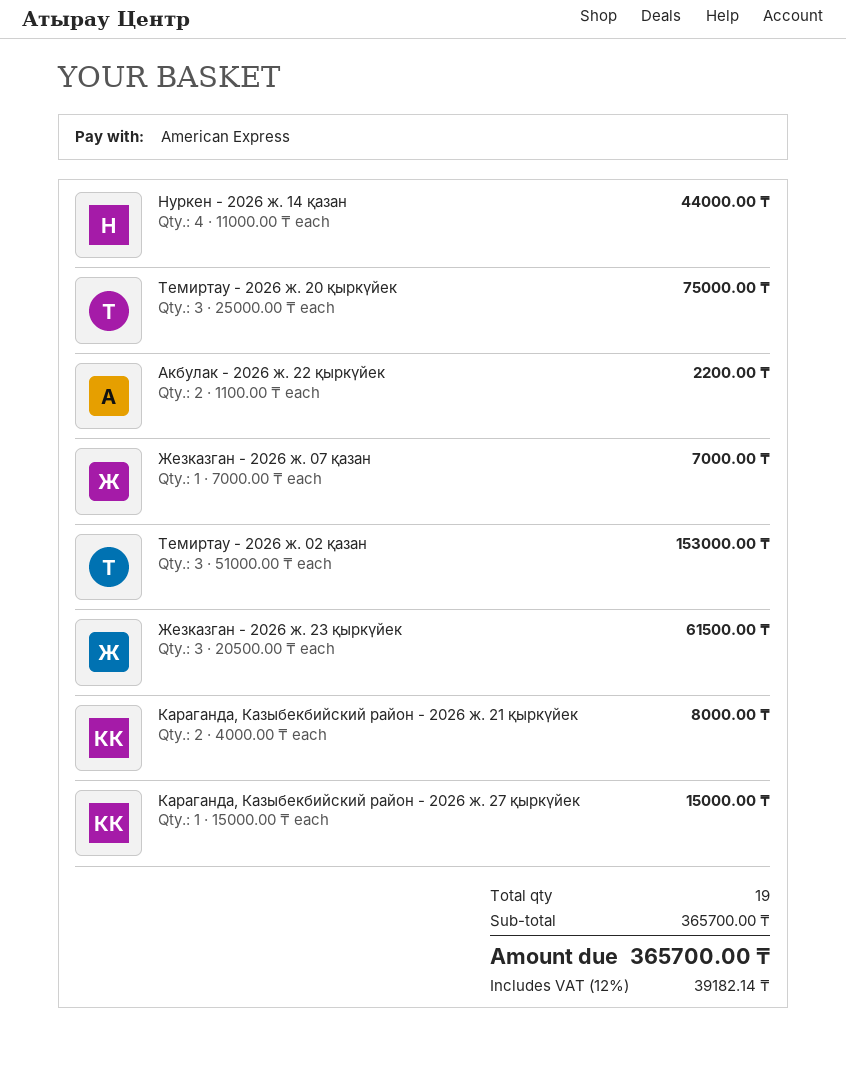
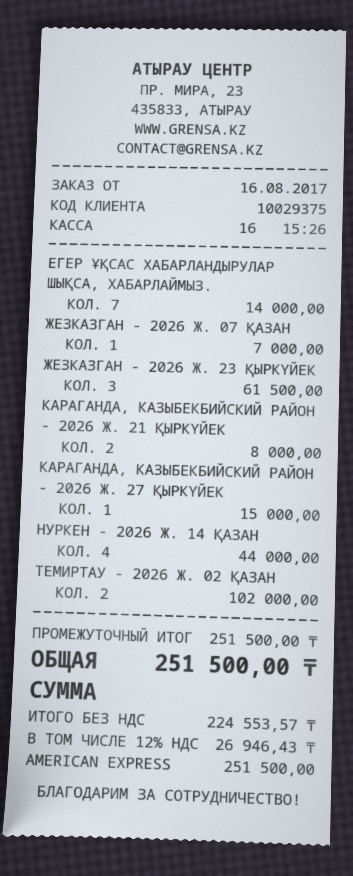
Темиртау - 2026 ж. 20 қыркүйек: 3 for 75000.00 -> none
Акбулак - 2026 ж. 22 қыркүйек: 2 for 2200.00 -> none
Темиртау - 2026 ж. 02 қазан: 3 for 153000.00 -> 2 for 102000.00
ЕГЕР ҰҚСАС ХАБАРЛАНДЫРУЛАР ШЫҚСА, ХАБАРЛАЙМЫЗ.: none -> 7 for 14000.00
subtotal: 365700.00 -> 251500.00
tax: 12% = 39182.14 -> 12% = 26946.43
total: 365700.00 -> 251500.00

